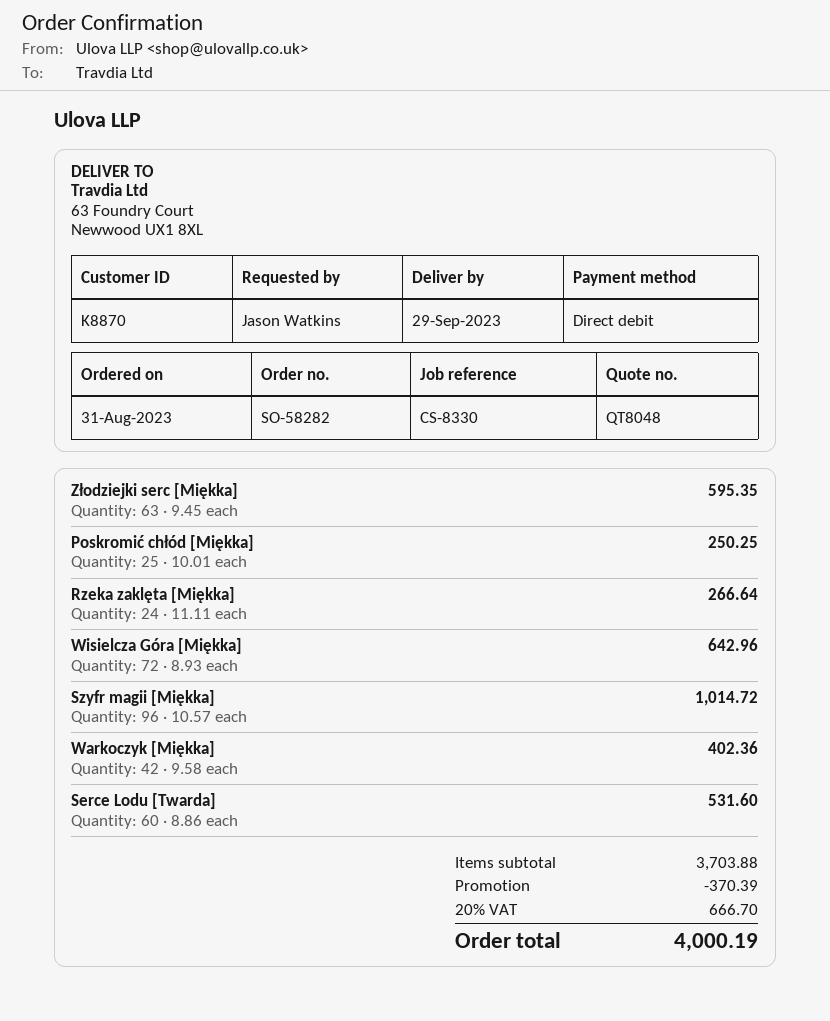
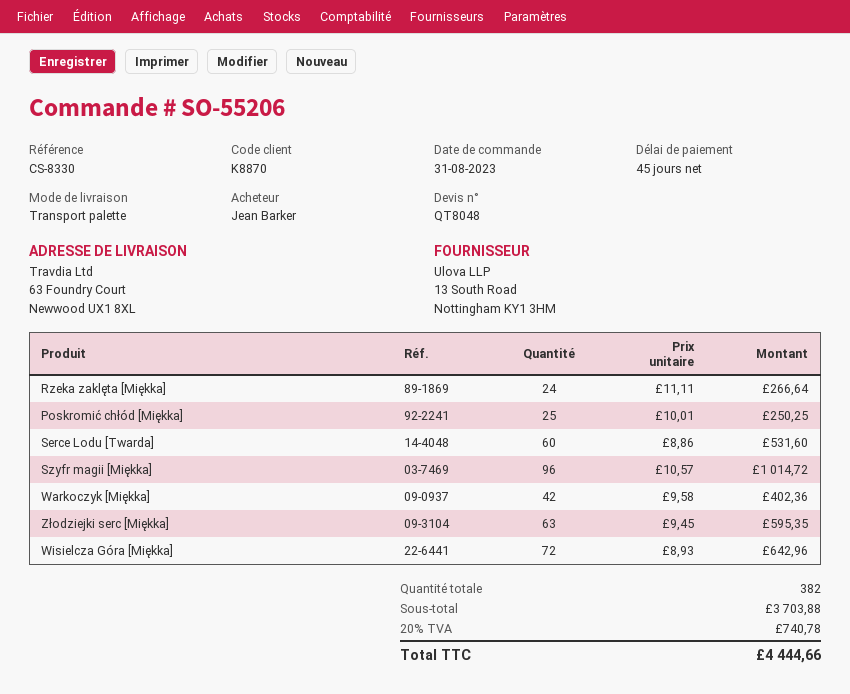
order number: SO-58282 -> SO-55206
ordered by: Jason Watkins -> Jean Barker
discount: 370.39 -> none
tax: 20% = 666.70 -> 20% = 740.78
total: 4000.19 -> 4444.66

